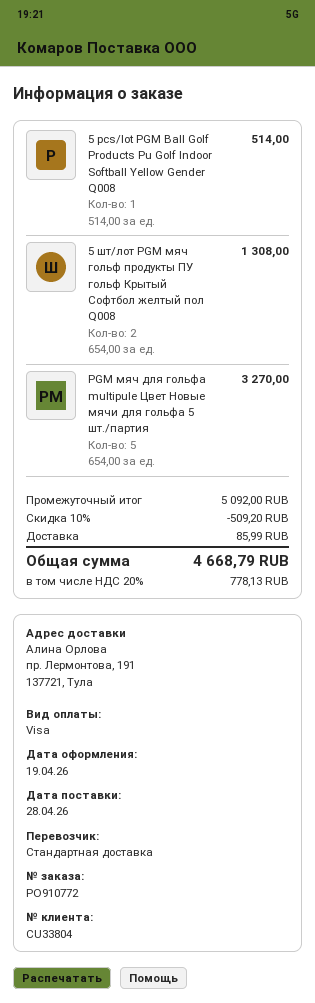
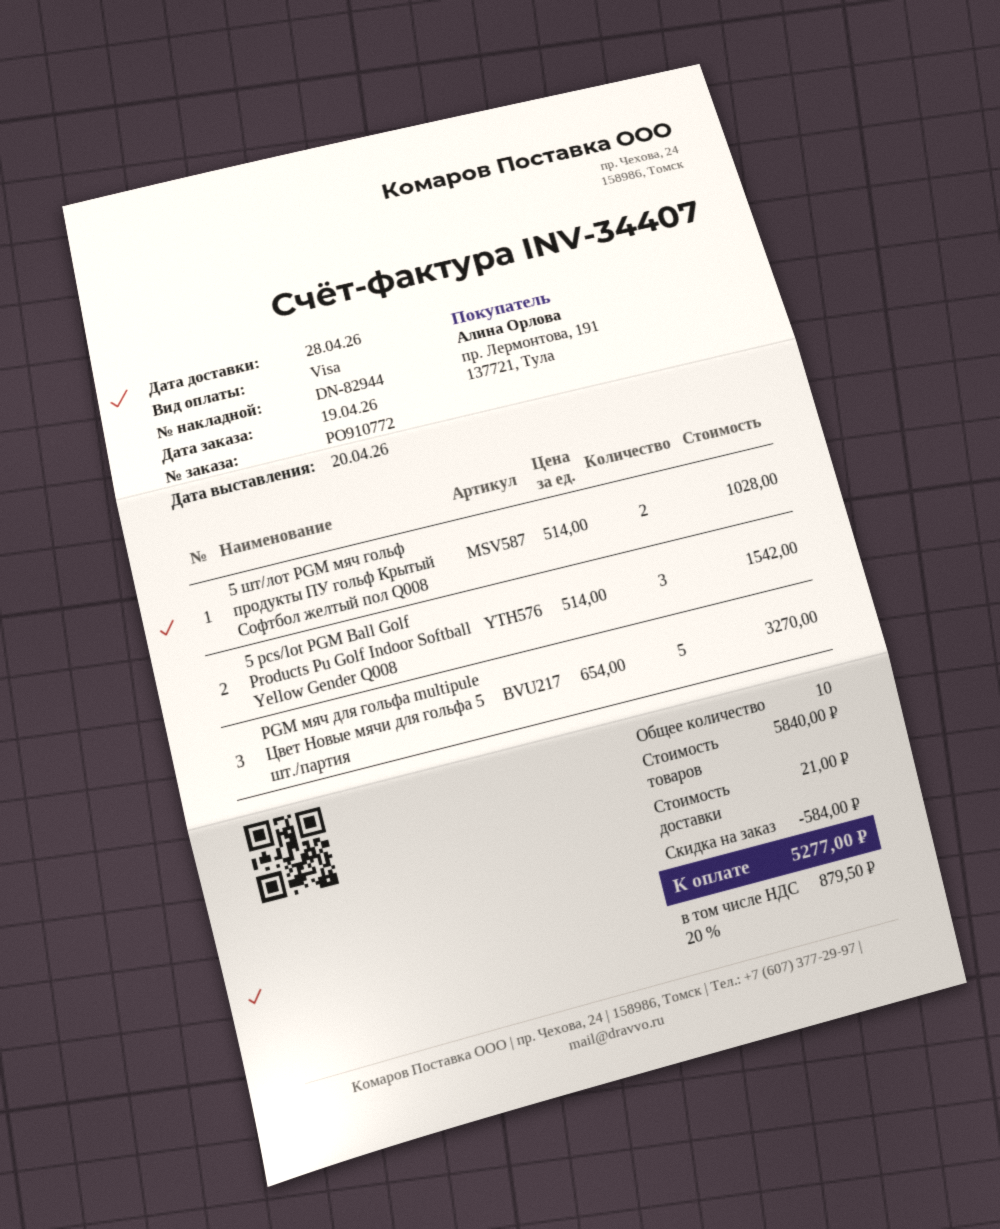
5 pcs/lot PGM Ball Golf Products Pu Golf Indoor Softball Yellow Gender Q008: 1 x 514.00 = 514.00 -> 3 x 514.00 = 1542.00
5 шт/лот PGM мяч гольф продукты ПУ гольф Крытый Софтбол желтый пол Q008: 2 x 654.00 = 1308.00 -> 2 x 514.00 = 1028.00
subtotal: 5092.00 -> 5840.00
discount: 509.20 -> 584.00
shipping: 85.99 -> 21.00
tax: 20% = 778.13 -> 20% = 879.50
total: 4668.79 -> 5277.00

